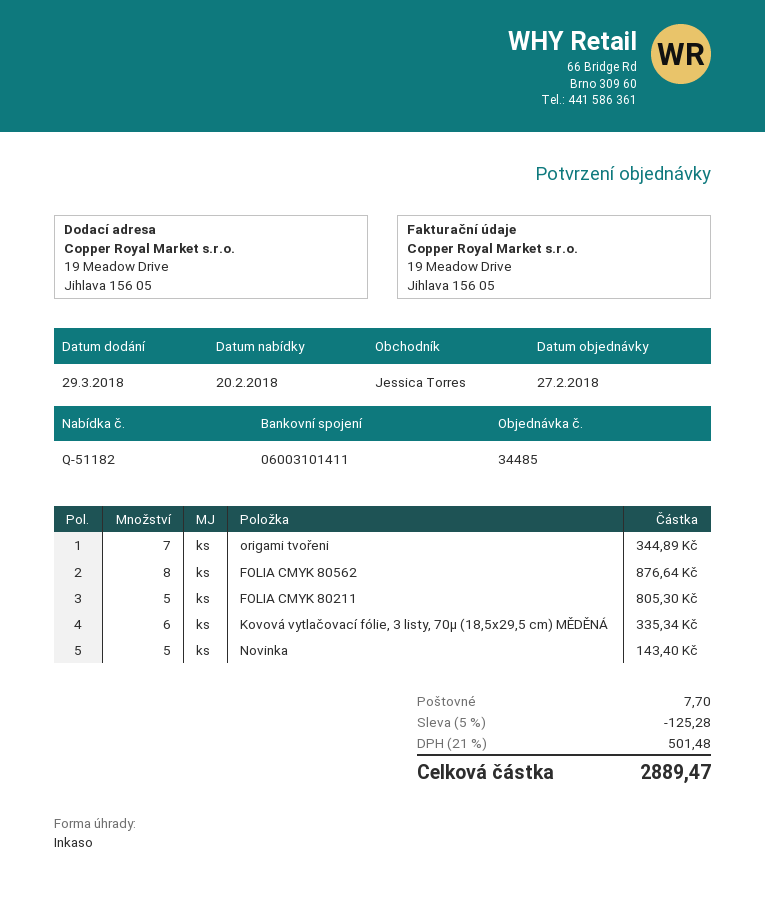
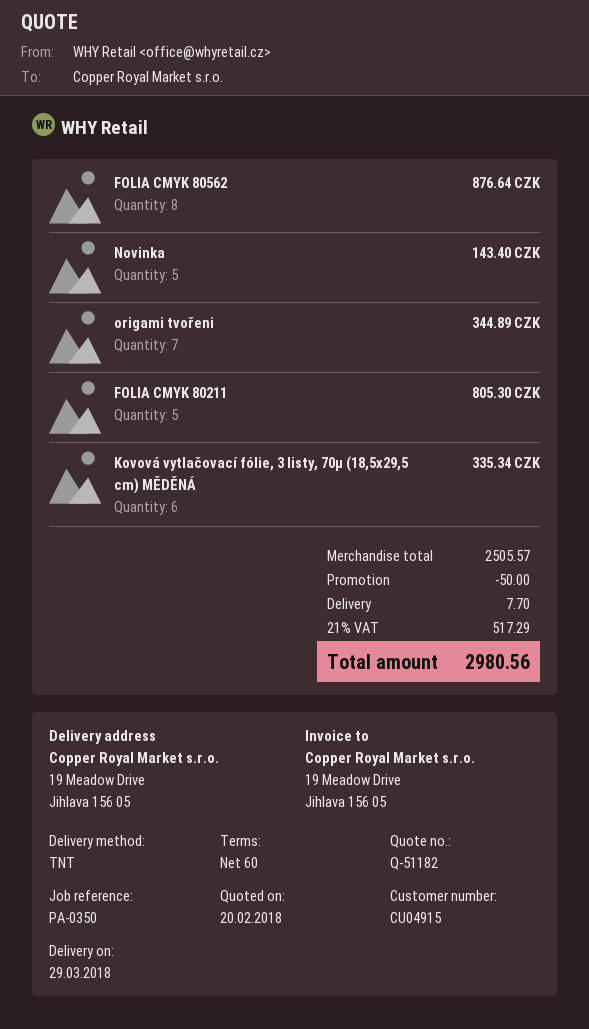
discount: 125.28 -> 50.00
tax: 21% = 501.48 -> 21% = 517.29
total: 2889.47 -> 2980.56

